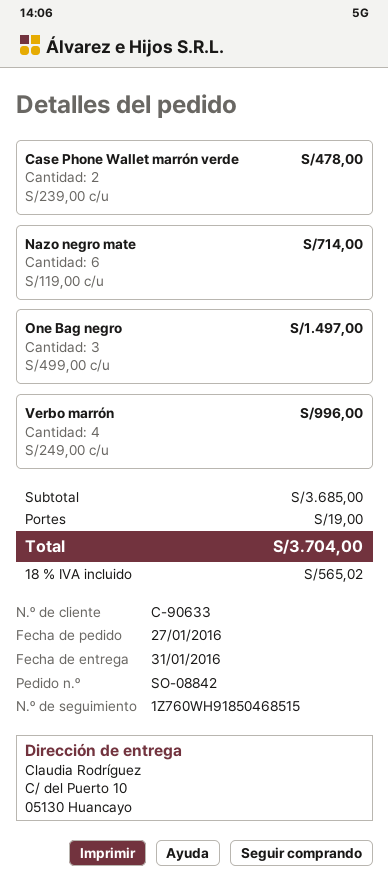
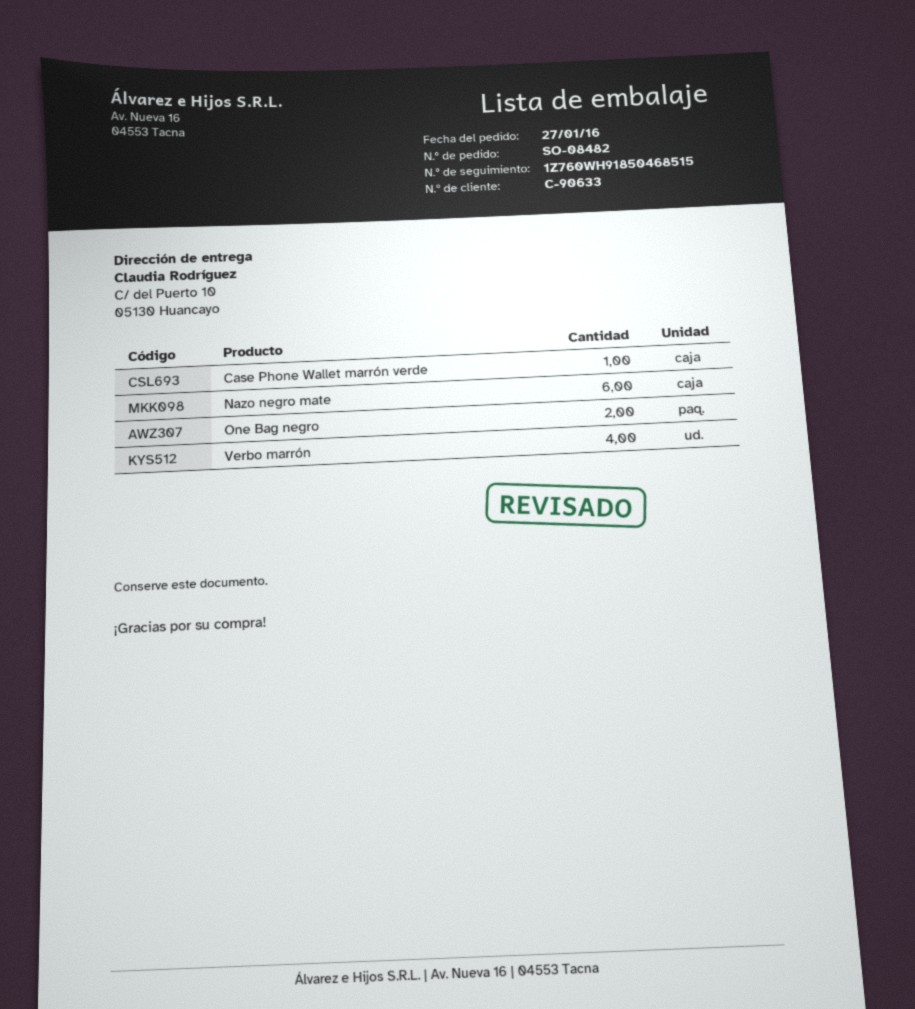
order number: SO-08842 -> SO-08482
Case Phone Wallet marrón verde: 2 -> 1
One Bag negro: 3 -> 2

